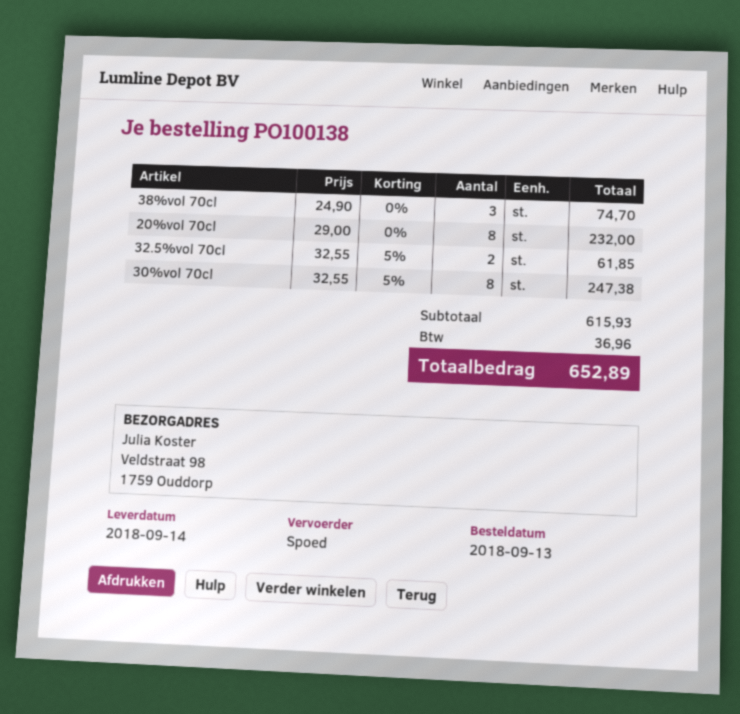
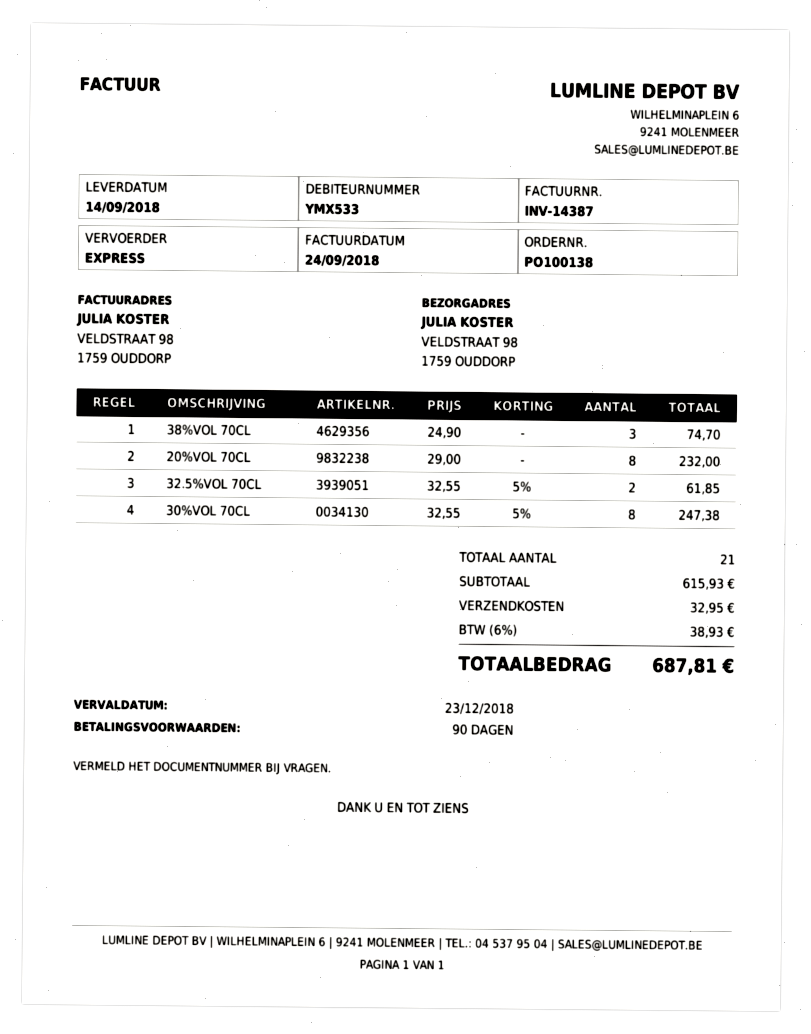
shipping: none -> 32.95
tax: 36.96 -> 38.93
total: 652.89 -> 687.81

